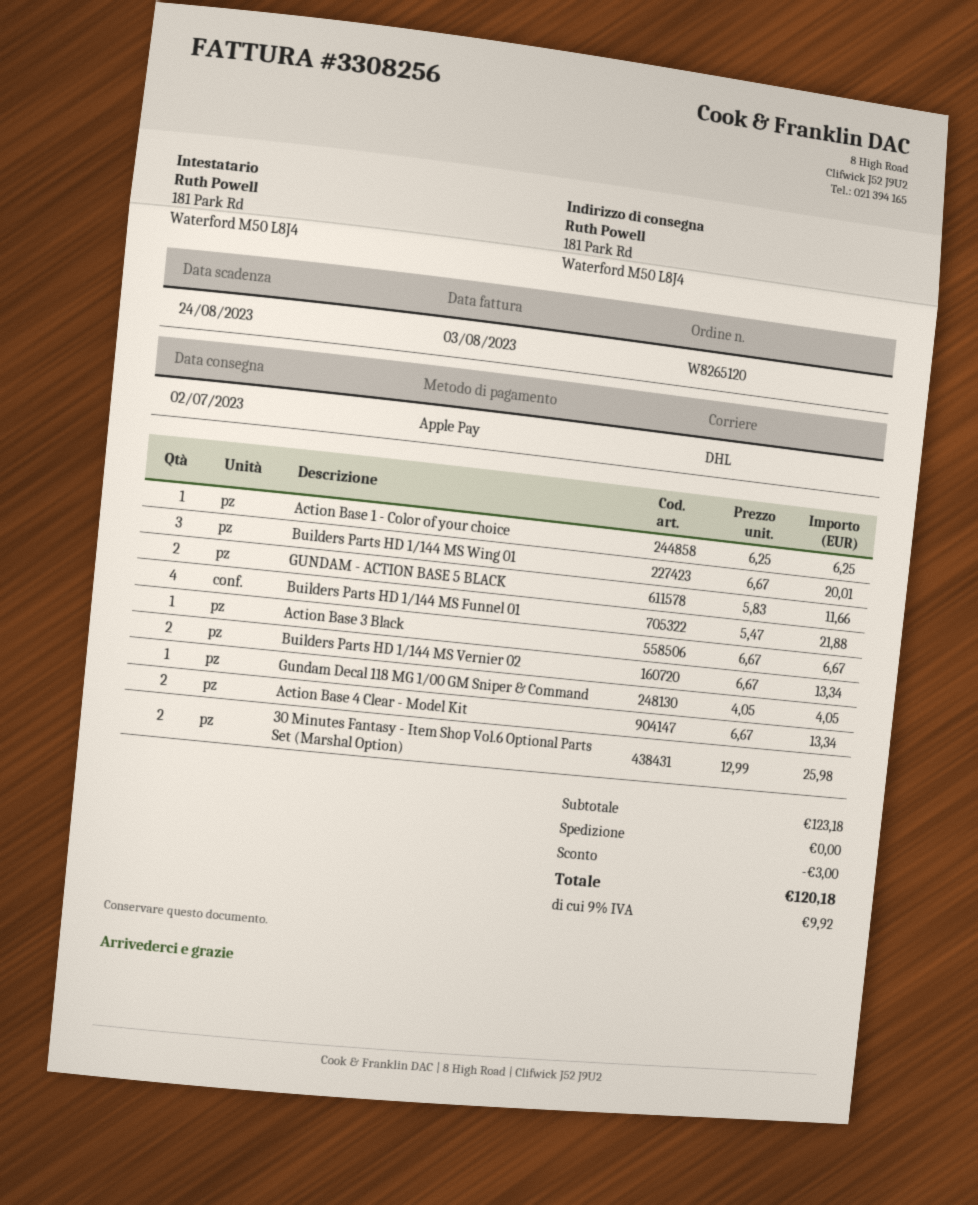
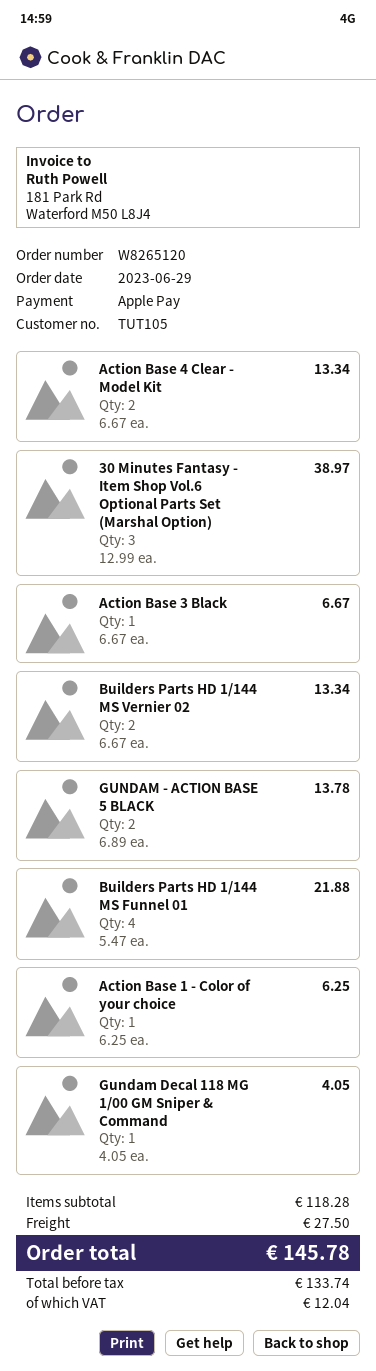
Builders Parts HD 1/144 MS Wing 01: 3 x 6.67 = 20.01 -> none
GUNDAM - ACTION BASE 5 BLACK: 2 x 5.83 = 11.66 -> 2 x 6.89 = 13.78
30 Minutes Fantasy - Item Shop Vol.6 Optional Parts Set (Marshal Option): 2 x 12.99 = 25.98 -> 3 x 12.99 = 38.97
subtotal: 123.18 -> 118.28
discount: 3.00 -> none
shipping: 0.00 -> 27.50
tax: 9.92 -> 12.04
total: 120.18 -> 145.78

